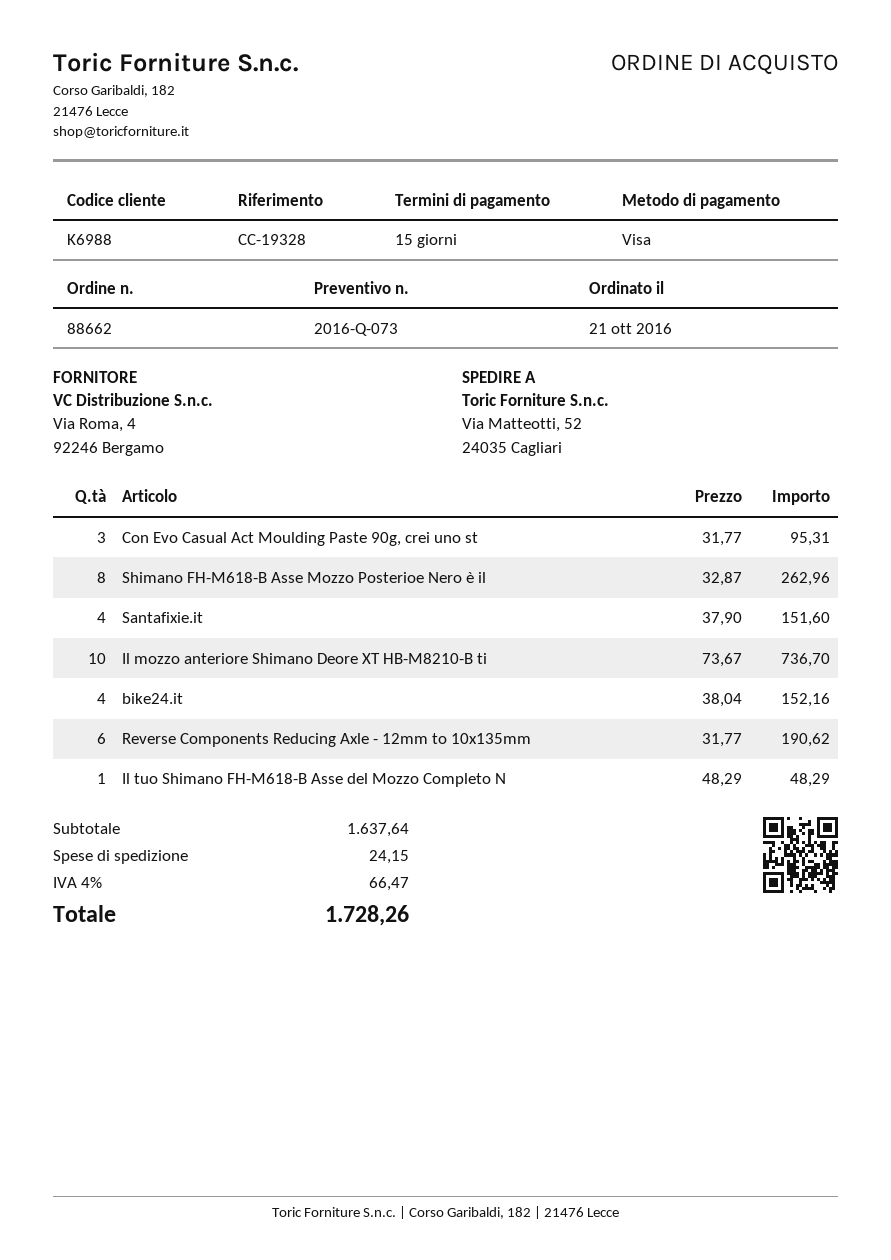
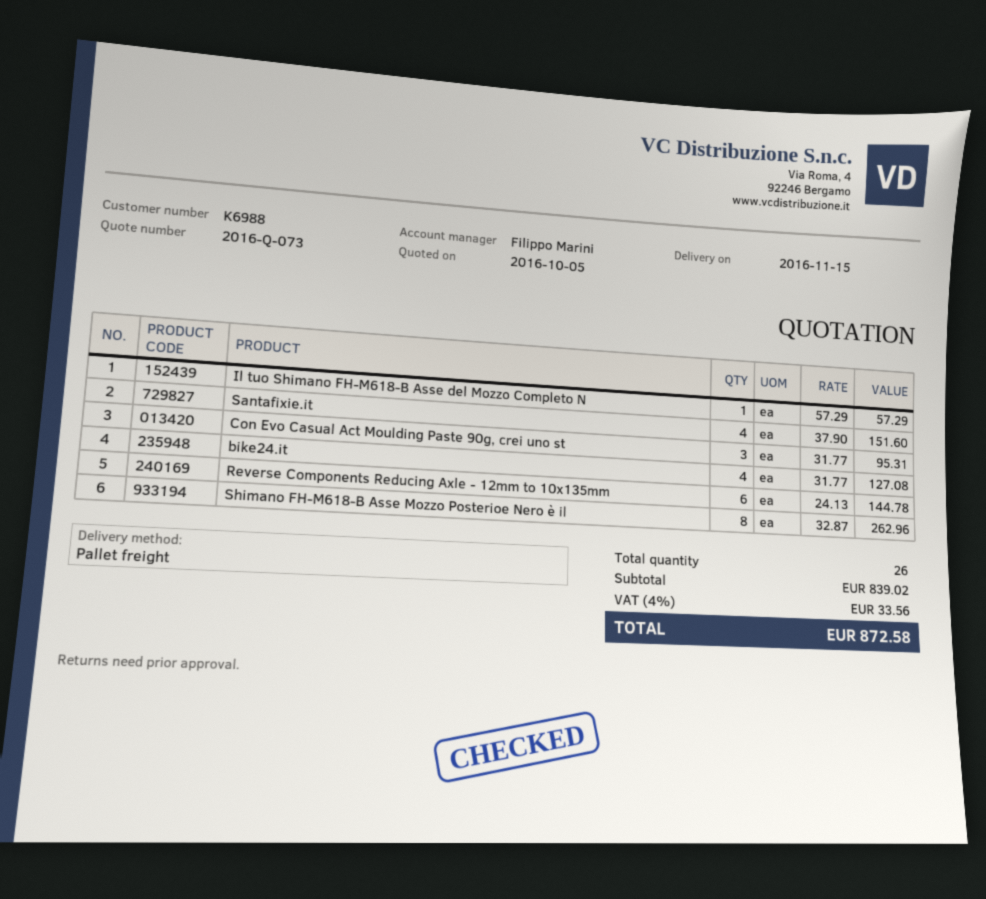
Il mozzo anteriore Shimano Deore XT HB-M8210-B ti: 10 x 73.67 = 736.70 -> none
bike24.it: 4 x 38.04 = 152.16 -> 4 x 31.77 = 127.08
Reverse Components Reducing Axle - 12mm to 10x135mm: 6 x 31.77 = 190.62 -> 6 x 24.13 = 144.78
Il tuo Shimano FH-M618-B Asse del Mozzo Completo N: 1 x 48.29 = 48.29 -> 1 x 57.29 = 57.29
subtotal: 1637.64 -> 839.02
shipping: 24.15 -> none
tax: 4% = 66.47 -> 4% = 33.56
total: 1728.26 -> 872.58

